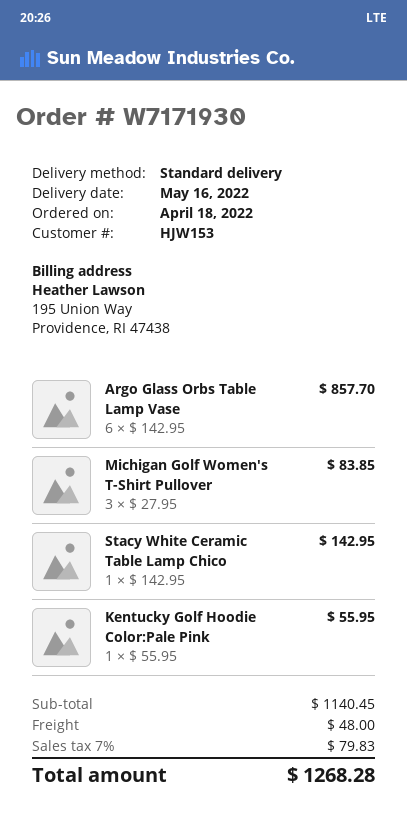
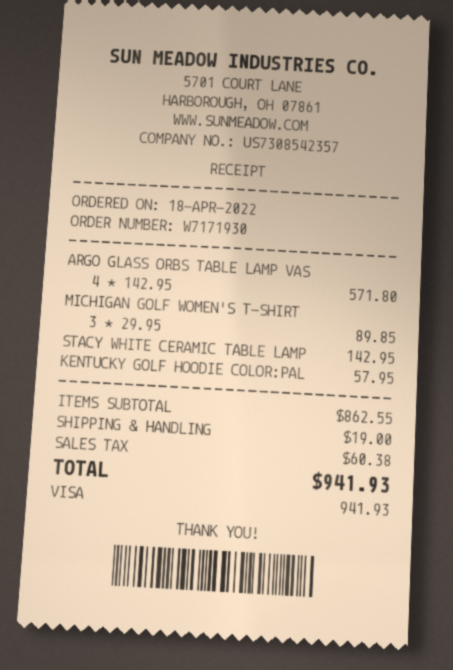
Argo Glass Orbs Table Lamp Vase: 6 x 142.95 = 857.70 -> 4 x 142.95 = 571.80
Michigan Golf Women's T-Shirt Pullover: 3 x 27.95 = 83.85 -> 3 x 29.95 = 89.85
Kentucky Golf Hoodie Color:Pale Pink: 1 x 55.95 = 55.95 -> 1 x 57.95 = 57.95
subtotal: 1140.45 -> 862.55
shipping: 48.00 -> 19.00
tax: 79.83 -> 60.38
total: 1268.28 -> 941.93

